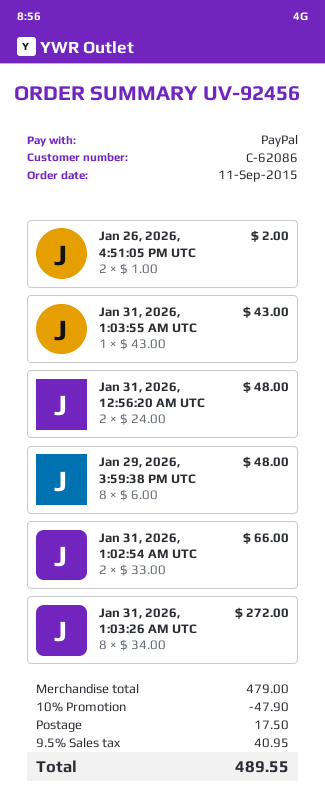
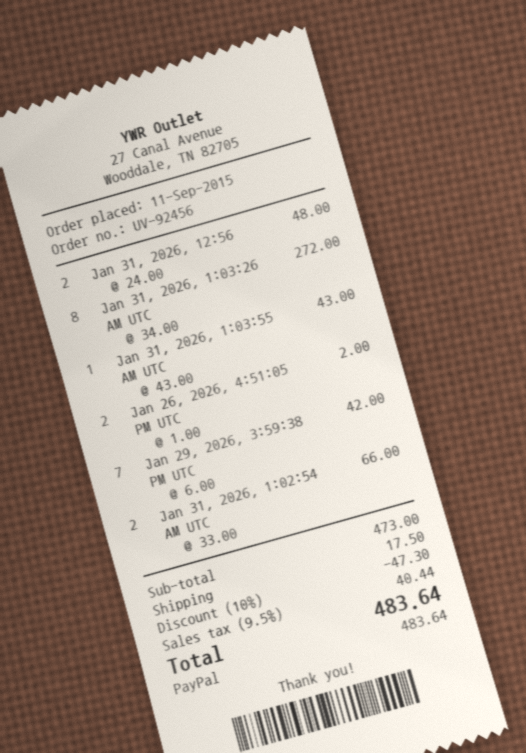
Jan 29, 2026, 3:59:38 PM UTC: 8 x 6.00 = 48.00 -> 7 x 6.00 = 42.00
subtotal: 479.00 -> 473.00
discount: 10% = 47.90 -> 10% = 47.30
tax: 9.5% = 40.95 -> 9.5% = 40.44
total: 489.55 -> 483.64

